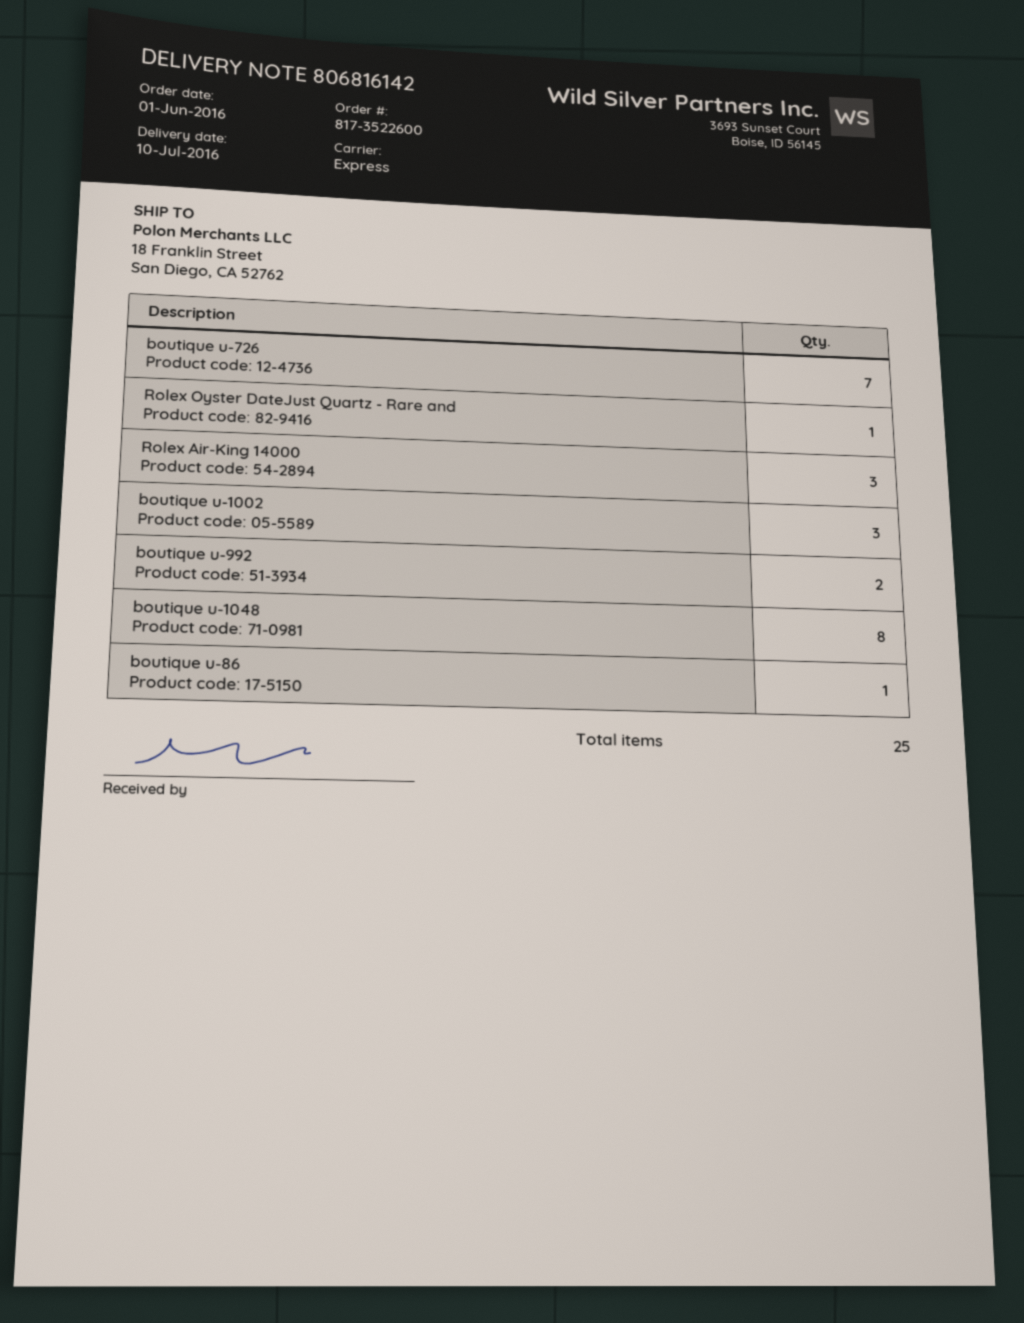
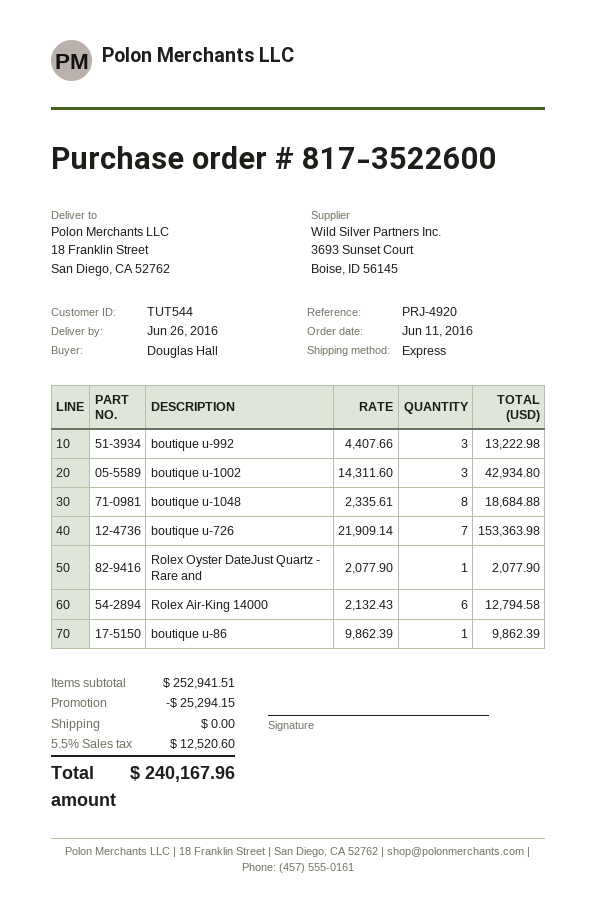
order date: 2016-06-01 -> 2016-06-11
delivery date: 2016-07-10 -> 2016-06-26
Rolex Air-King 14000: 3 -> 6
boutique u-992: 2 -> 3

